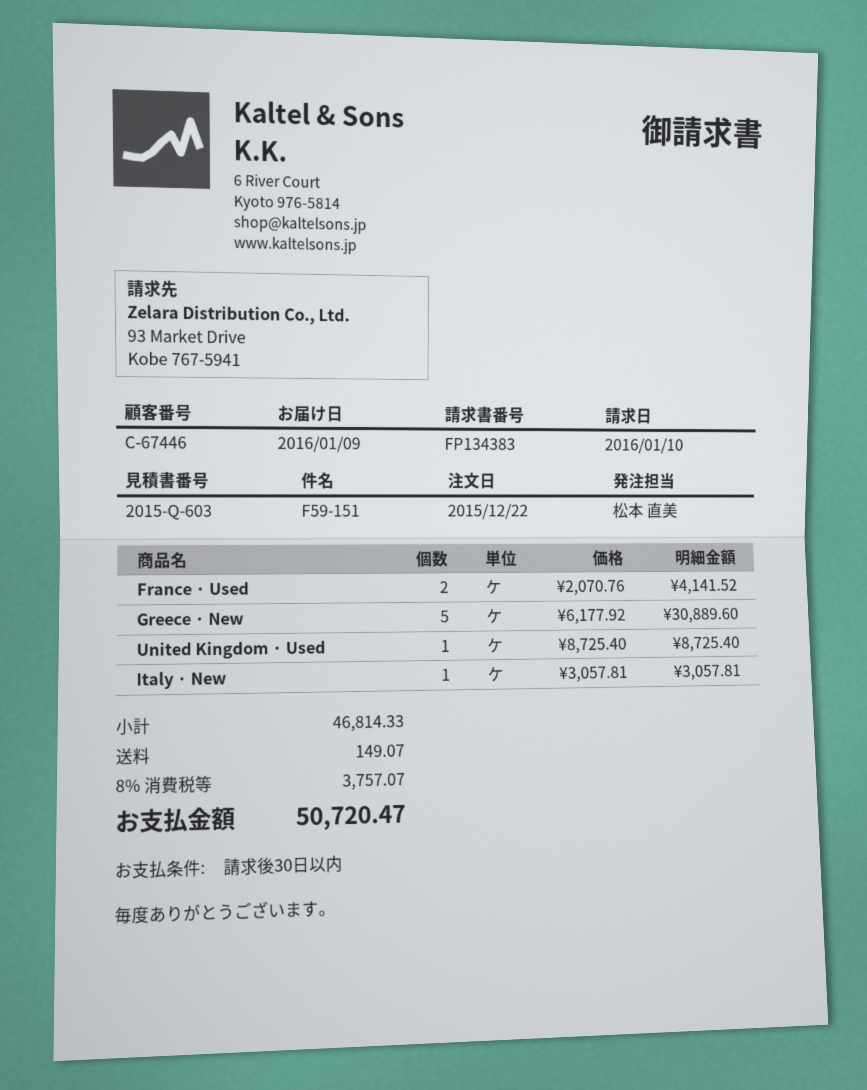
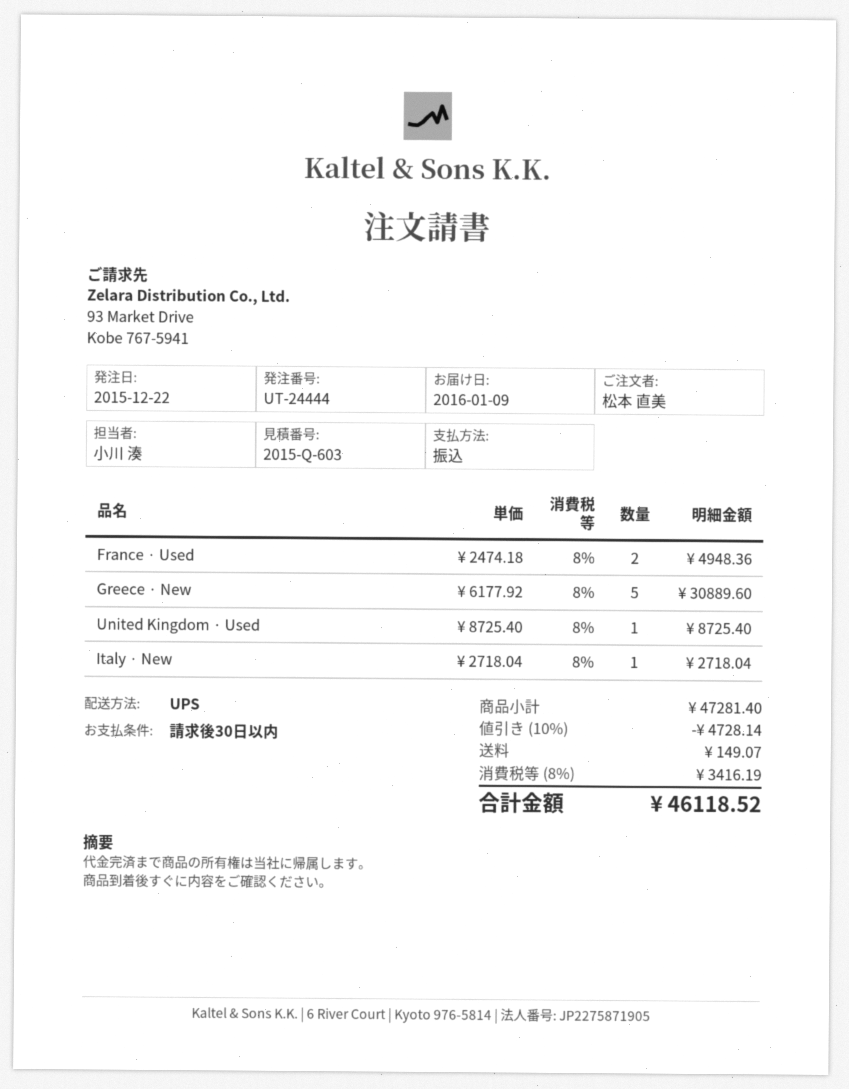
France · Used: 2 x 2070.76 = 4141.52 -> 2 x 2474.18 = 4948.36
Italy · New: 1 x 3057.81 = 3057.81 -> 1 x 2718.04 = 2718.04
subtotal: 46814.33 -> 47281.40
discount: none -> 10% = 4728.14
tax: 8% = 3757.07 -> 8% = 3416.19
total: 50720.47 -> 46118.52

